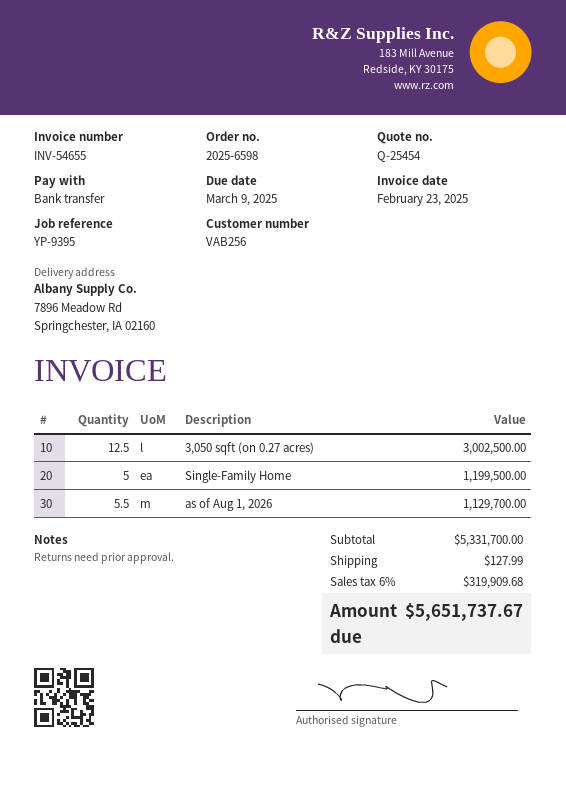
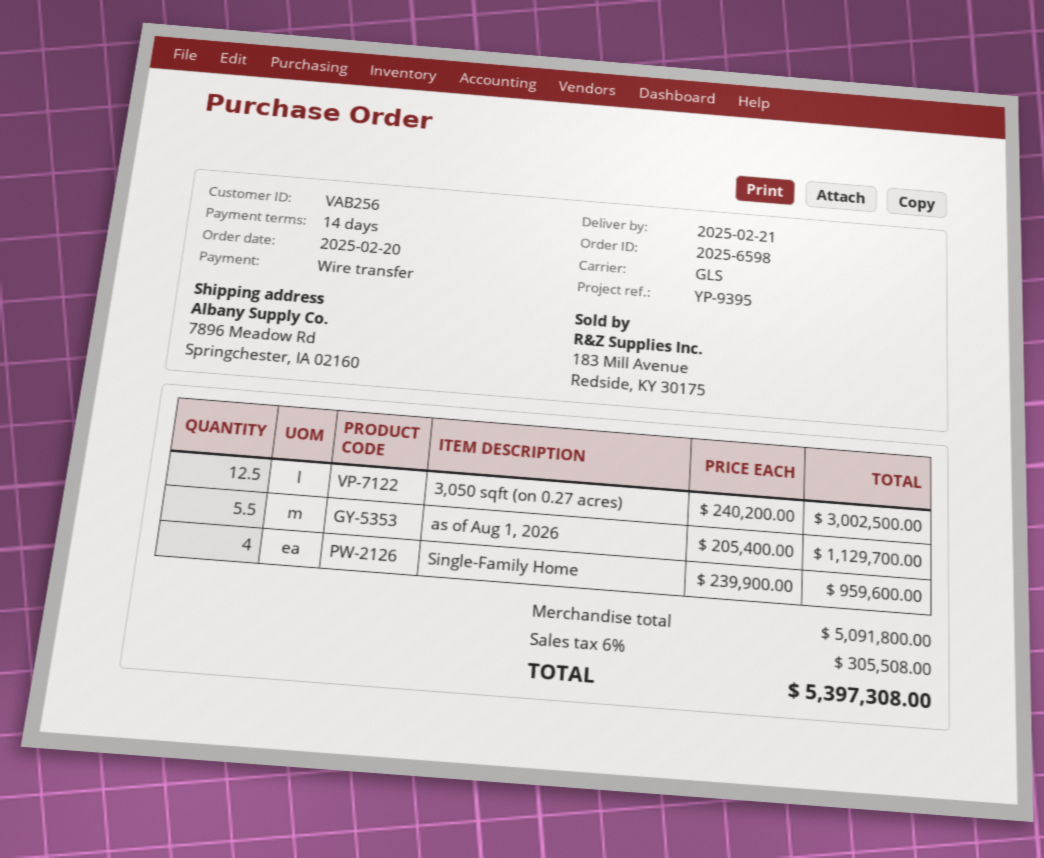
Single-Family Home: 5 for 1199500.00 -> 4 for 959600.00
subtotal: 5331700.00 -> 5091800.00
shipping: 127.99 -> none
tax: 6% = 319909.68 -> 6% = 305508.00
total: 5651737.67 -> 5397308.00

